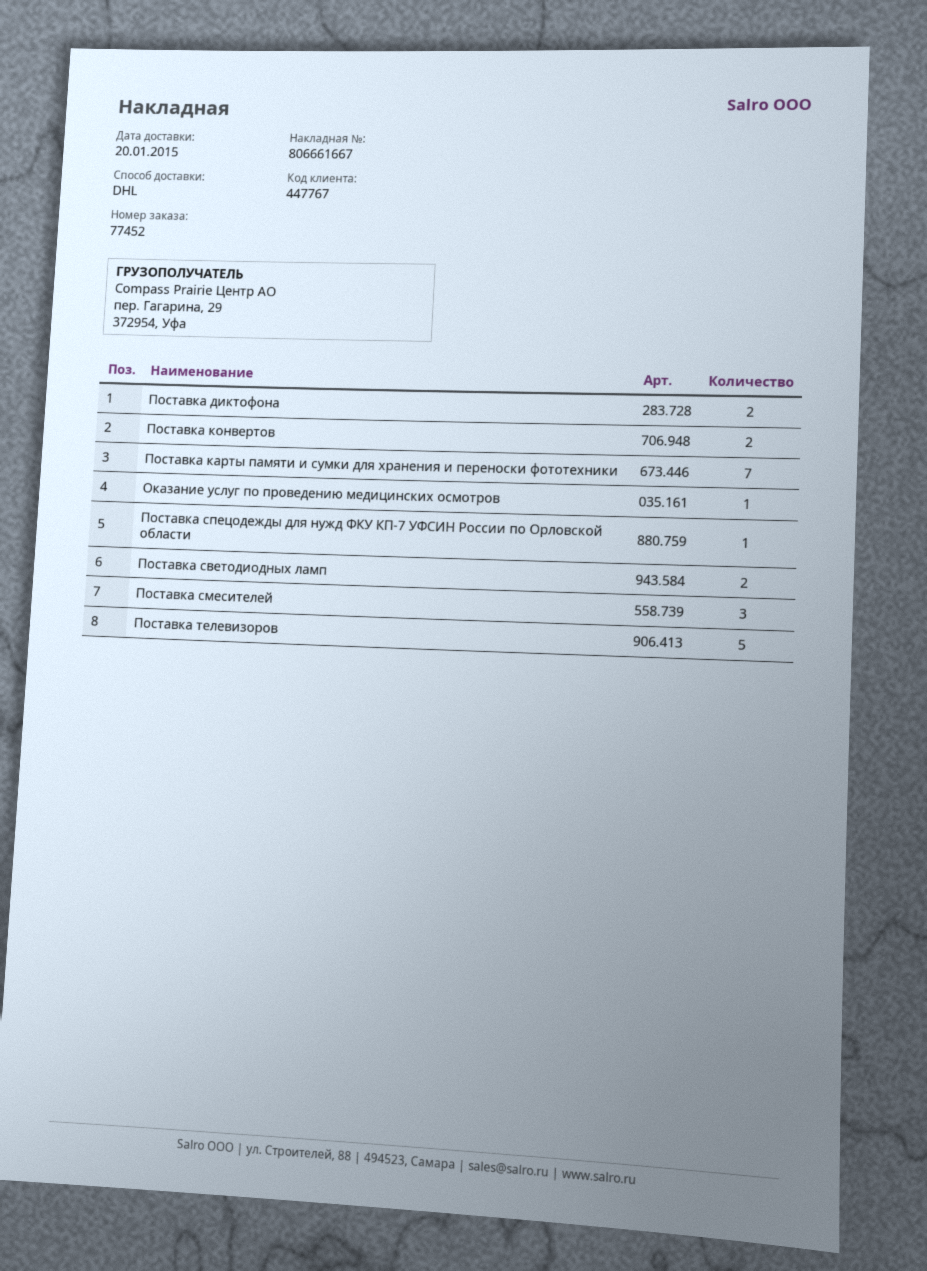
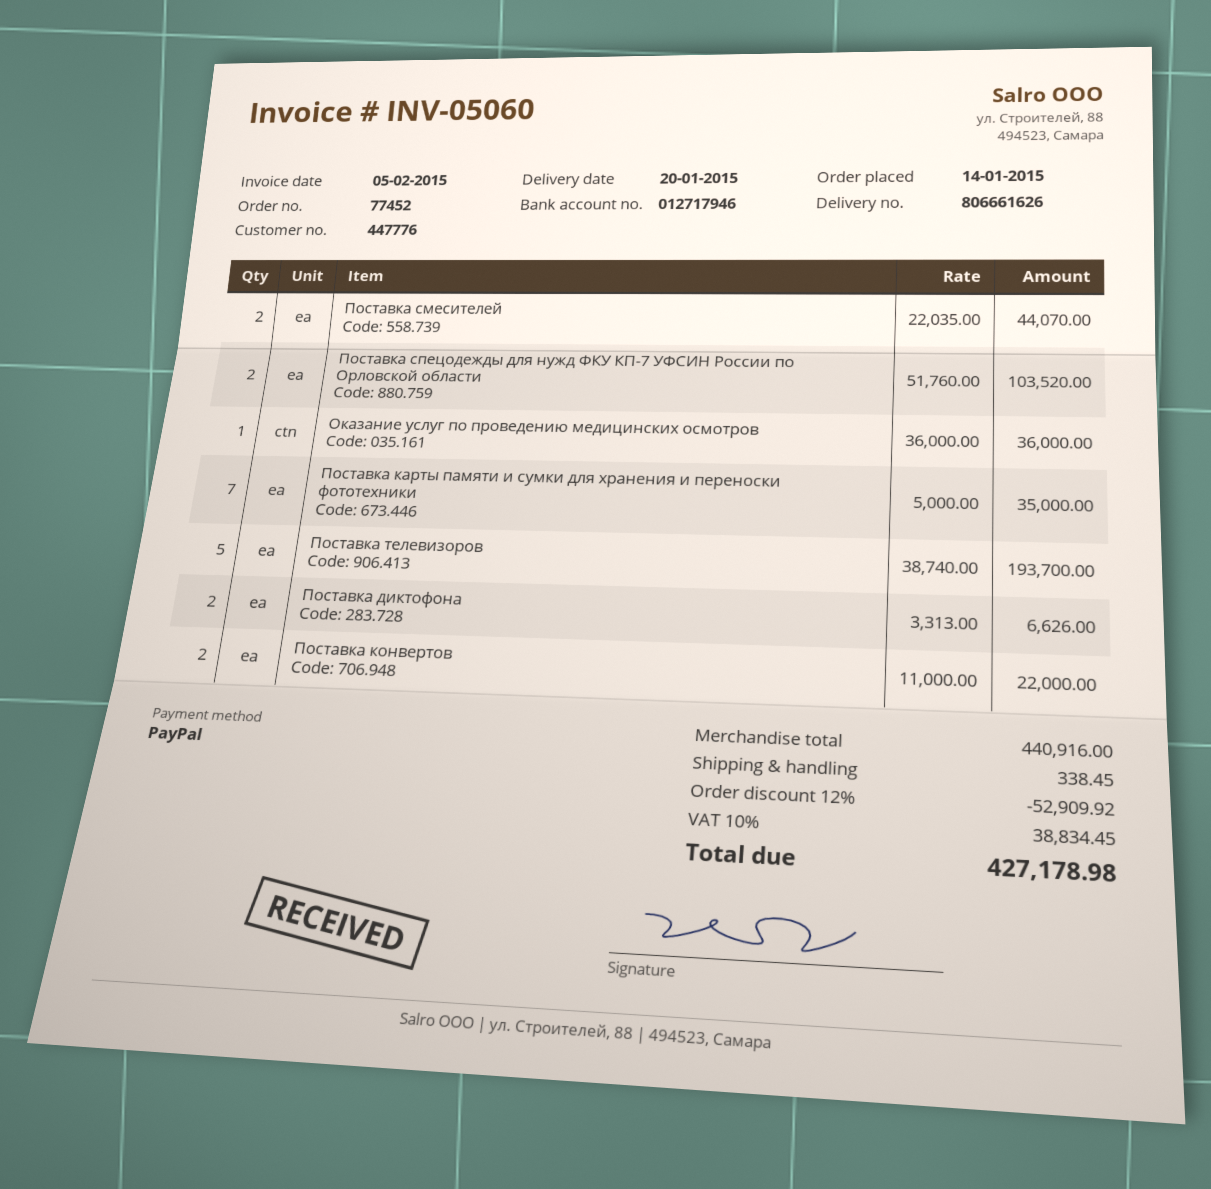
delivery note number: 806661667 -> 806661626
customer number: 447767 -> 447776
Поставка спецодежды для нужд ФКУ КП-7 УФСИН России по Орловской области: 1 -> 2
Поставка светодиодных ламп: 2 -> none
Поставка смесителей: 3 -> 2

